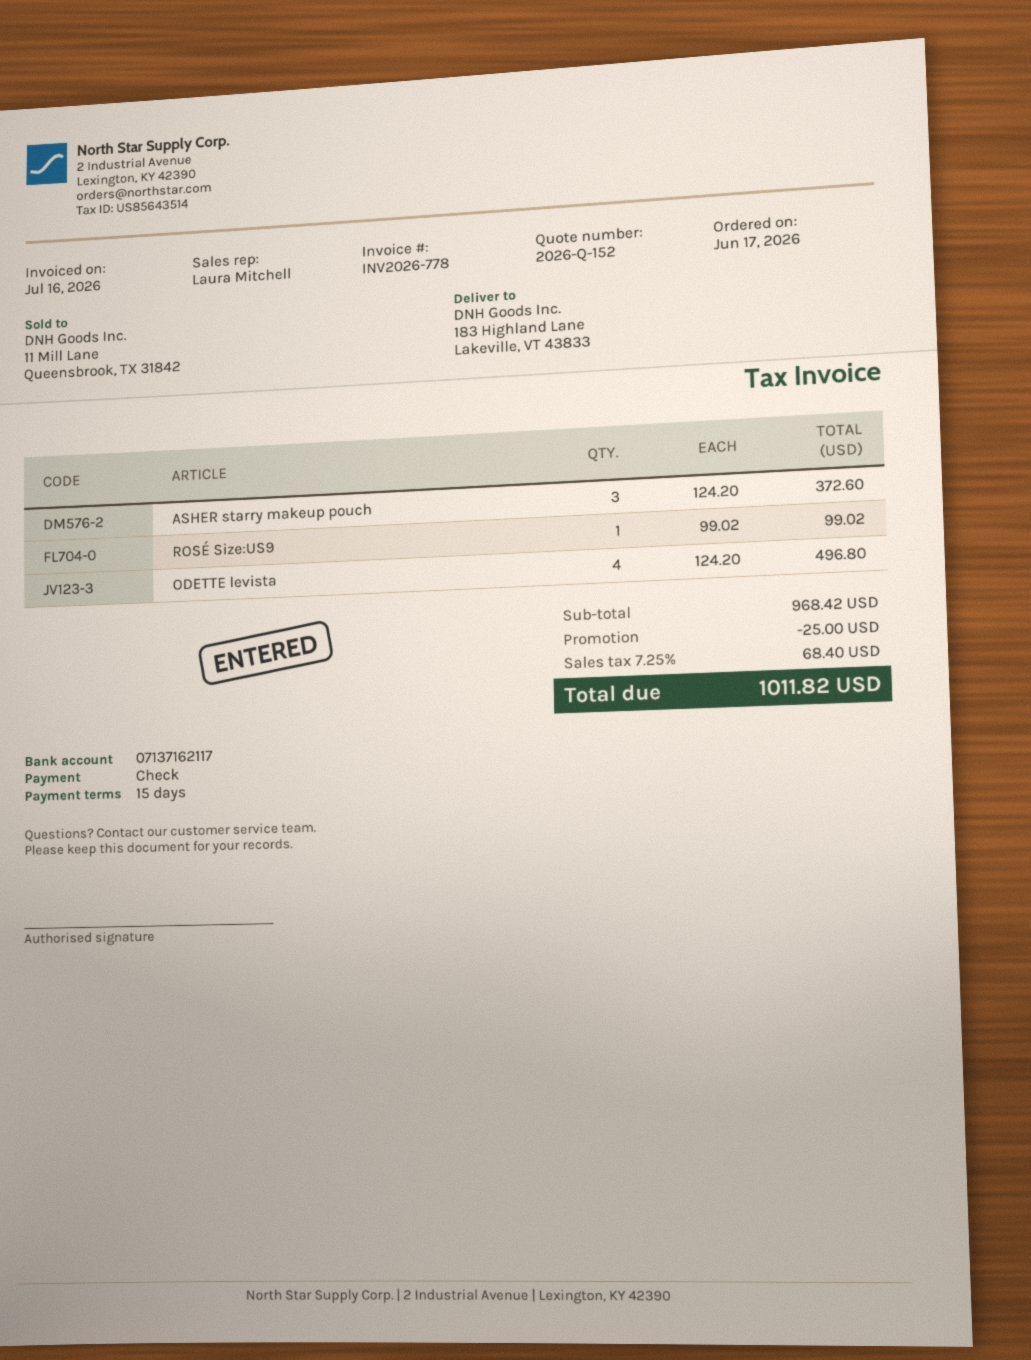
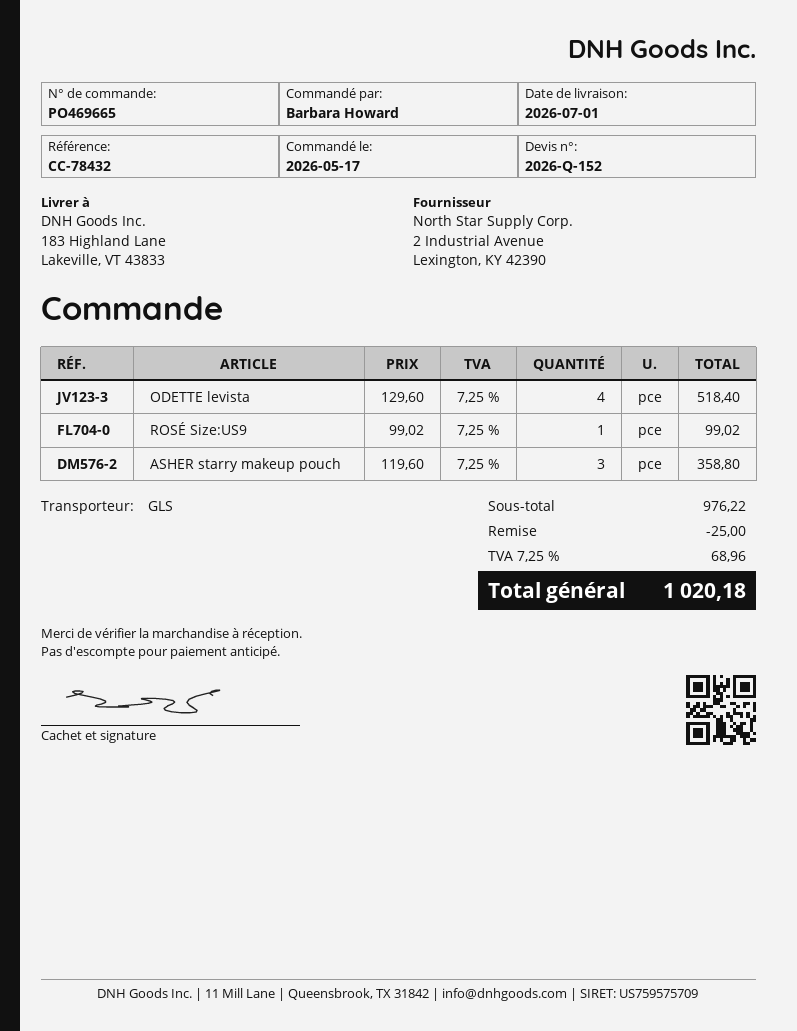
order date: 2026-06-17 -> 2026-05-17
ASHER starry makeup pouch: 3 x 124.20 = 372.60 -> 3 x 119.60 = 358.80
ODETTE levista: 4 x 124.20 = 496.80 -> 4 x 129.60 = 518.40
subtotal: 968.42 -> 976.22
tax: 7.25% = 68.40 -> 7.25% = 68.96
total: 1011.82 -> 1020.18

